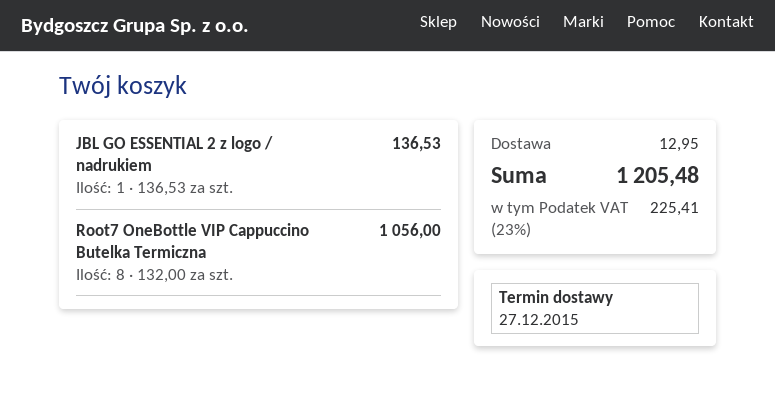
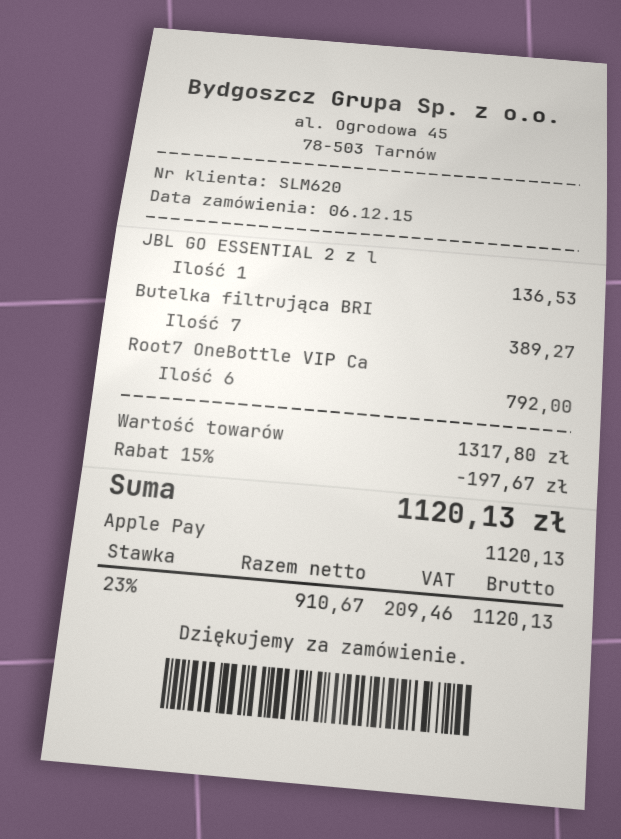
Root7 OneBottle VIP Cappuccino Butelka Termiczna: 8 for 1056.00 -> 6 for 792.00
Butelka filtrująca BRI: none -> 7 for 389.27
discount: none -> 15% = 197.67
shipping: 12.95 -> none
tax: 23% = 225.41 -> 23% = 209.46
total: 1205.48 -> 1120.13

